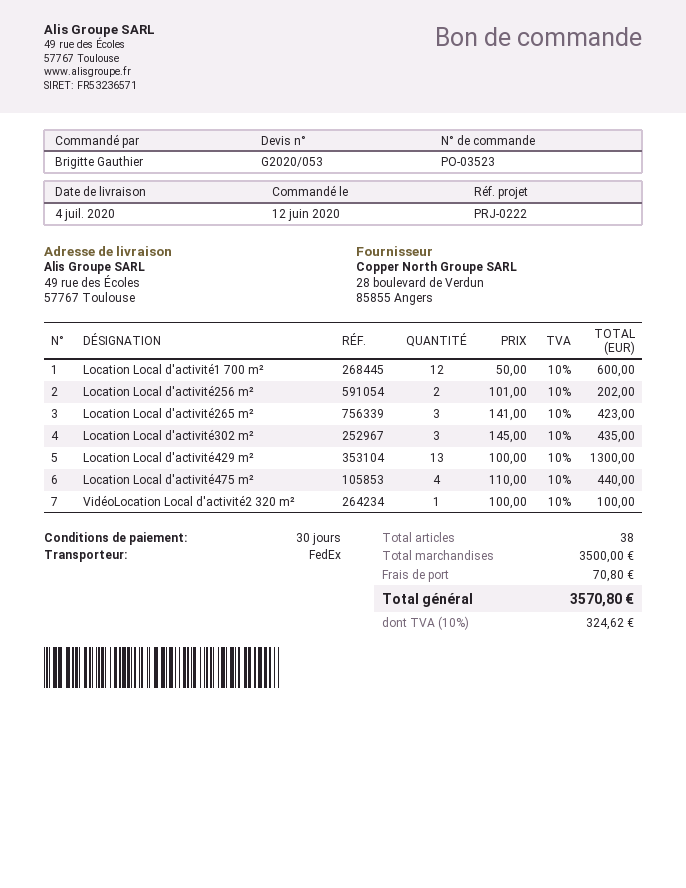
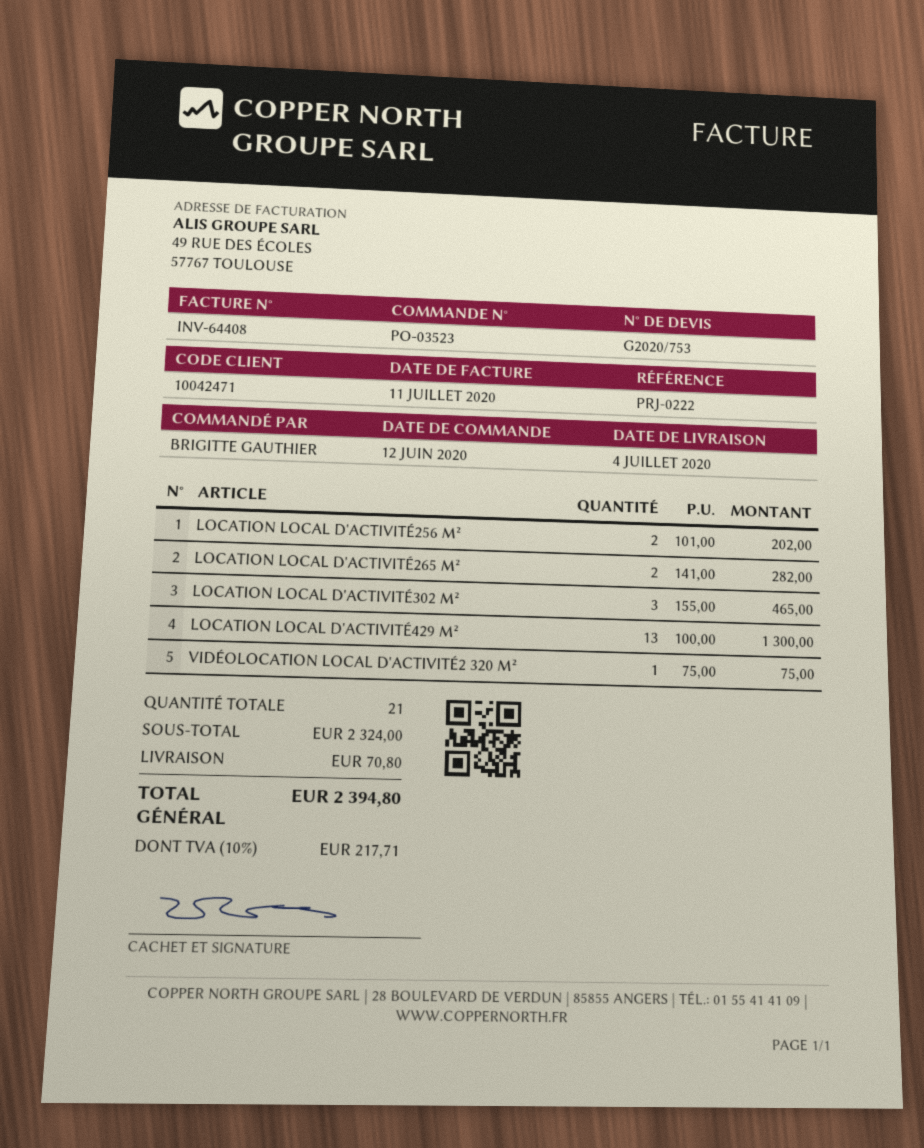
quote number: G2020/053 -> G2020/753
Location Local d'activité1 700 m²: 12 x 50.00 = 600.00 -> none
Location Local d'activité265 m²: 3 x 141.00 = 423.00 -> 2 x 141.00 = 282.00
Location Local d'activité302 m²: 3 x 145.00 = 435.00 -> 3 x 155.00 = 465.00
Location Local d'activité475 m²: 4 x 110.00 = 440.00 -> none
VidéoLocation Local d'activité2 320 m²: 1 x 100.00 = 100.00 -> 1 x 75.00 = 75.00
total quantity: 38 -> 21
subtotal: 3500.00 -> 2324.00
tax: 10% = 324.62 -> 10% = 217.71
total: 3570.80 -> 2394.80

